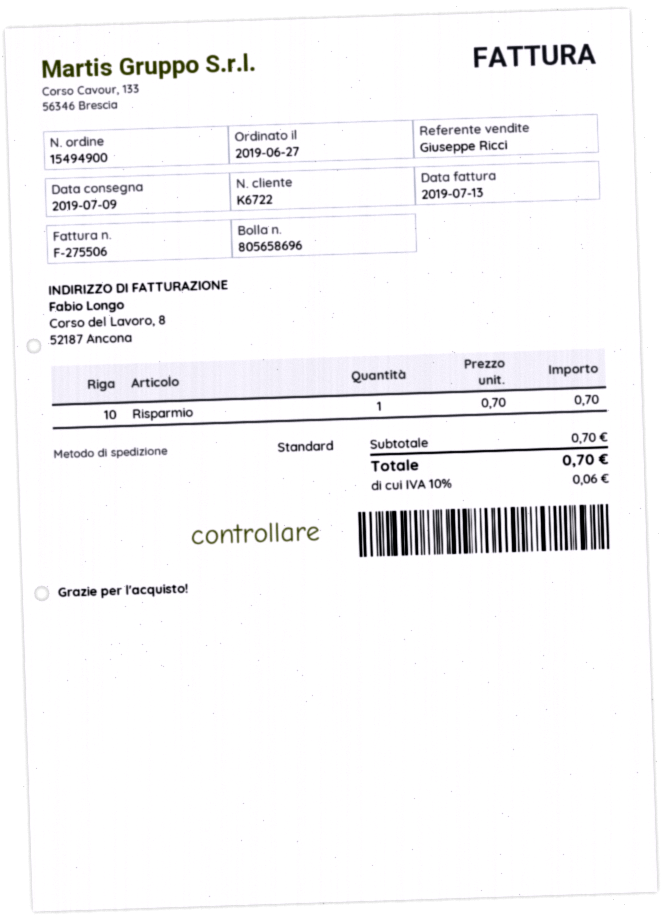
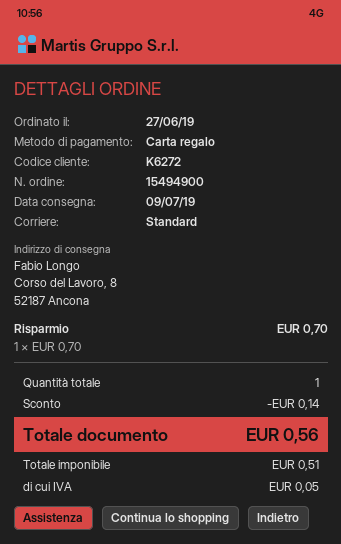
customer number: K6722 -> K6272
discount: none -> 0.14
tax: 0.06 -> 0.05
total: 0.70 -> 0.56

